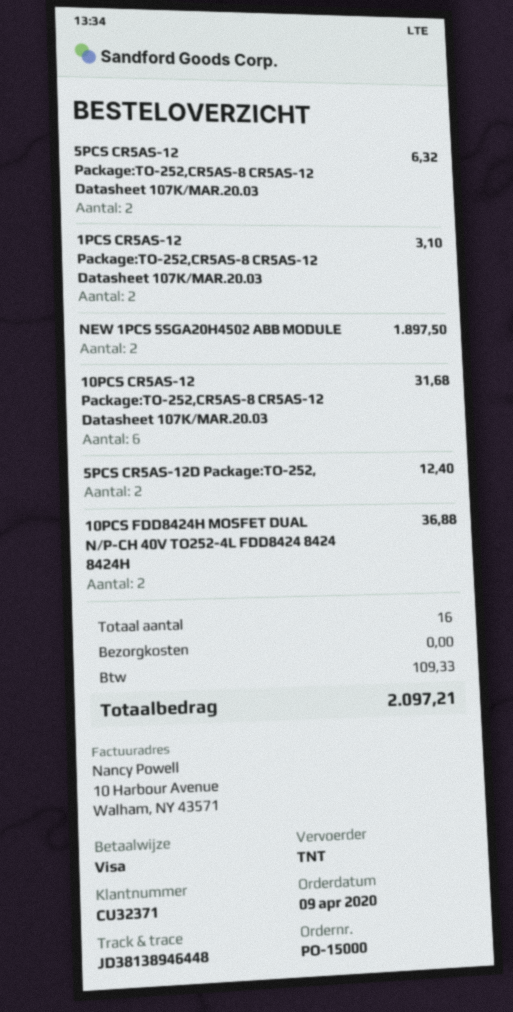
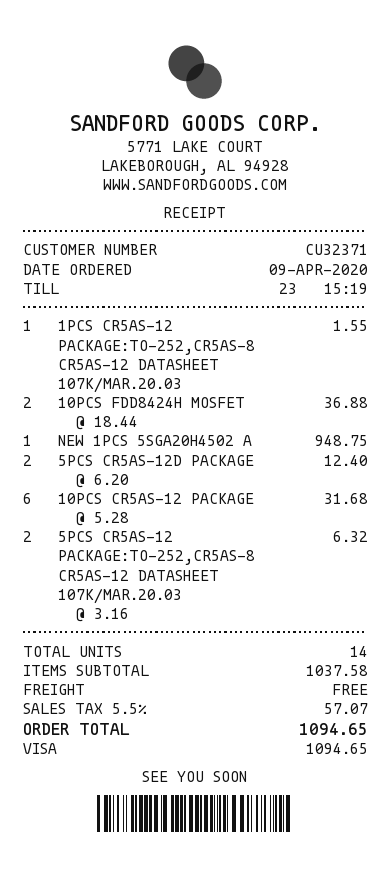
1PCS CR5AS-12 Package:TO-252,CR5AS-8 CR5AS-12 Datasheet 107K/MAR.20.03: 2 for 3.10 -> 1 for 1.55
NEW 1PCS 5SGA20H4502 ABB MODULE: 2 for 1897.50 -> 1 for 948.75
total quantity: 16 -> 14
tax: 109.33 -> 57.07
total: 2097.21 -> 1094.65

